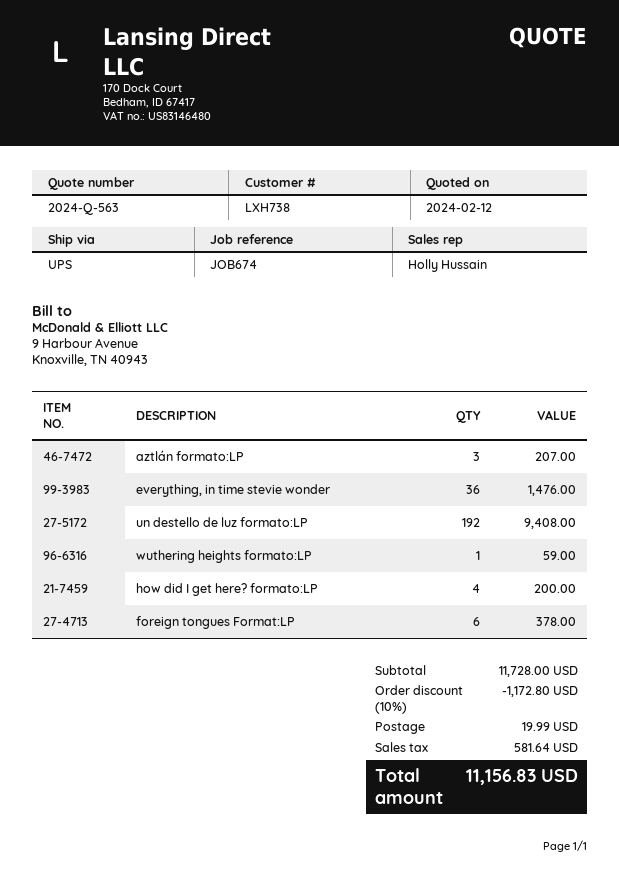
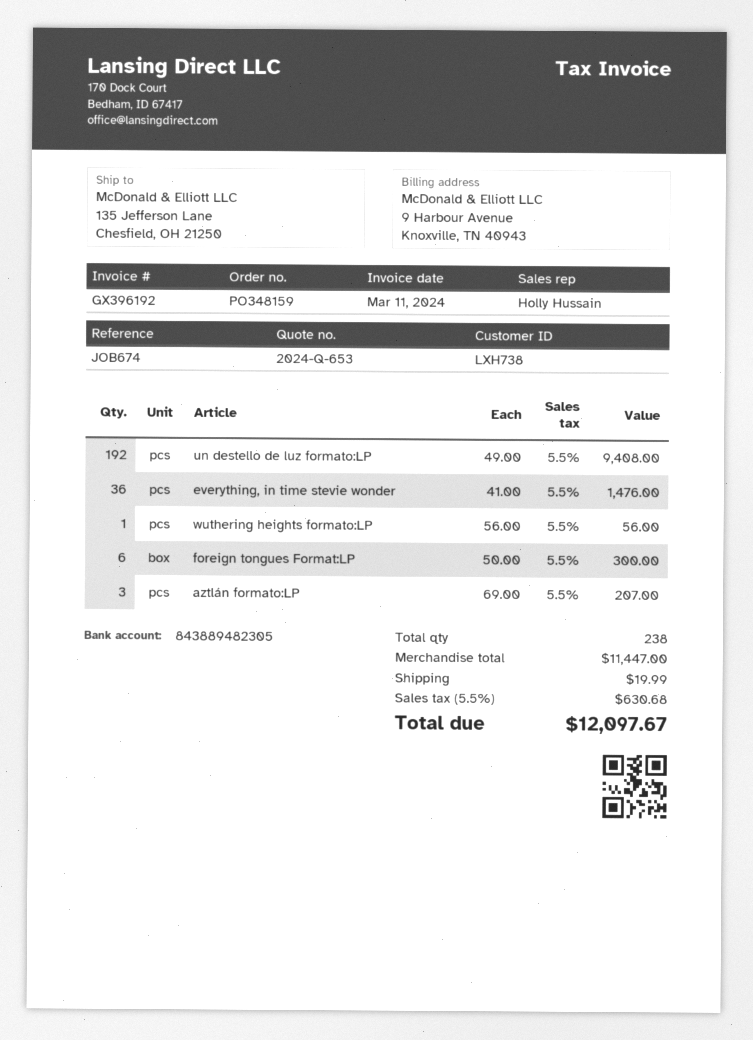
quote number: 2024-Q-563 -> 2024-Q-653
wuthering heights formato:LP: 1 for 59.00 -> 1 for 56.00
how did I get here? formato:LP: 4 for 200.00 -> none
foreign tongues Format:LP: 6 for 378.00 -> 6 for 300.00
subtotal: 11728.00 -> 11447.00
discount: 10% = 1172.80 -> none
tax: 581.64 -> 630.68
total: 11156.83 -> 12097.67

